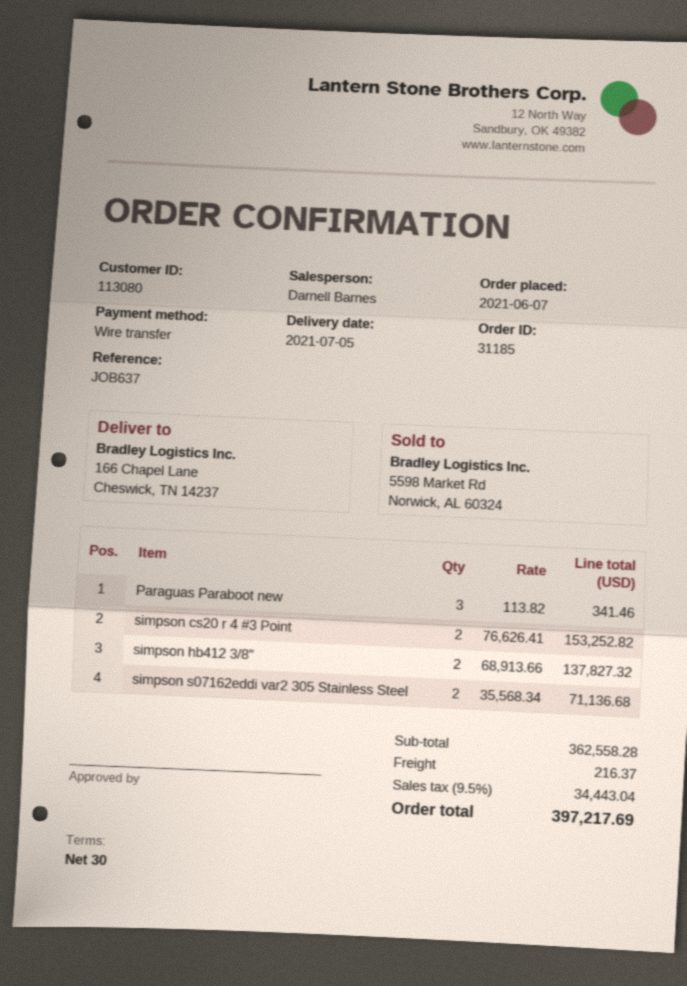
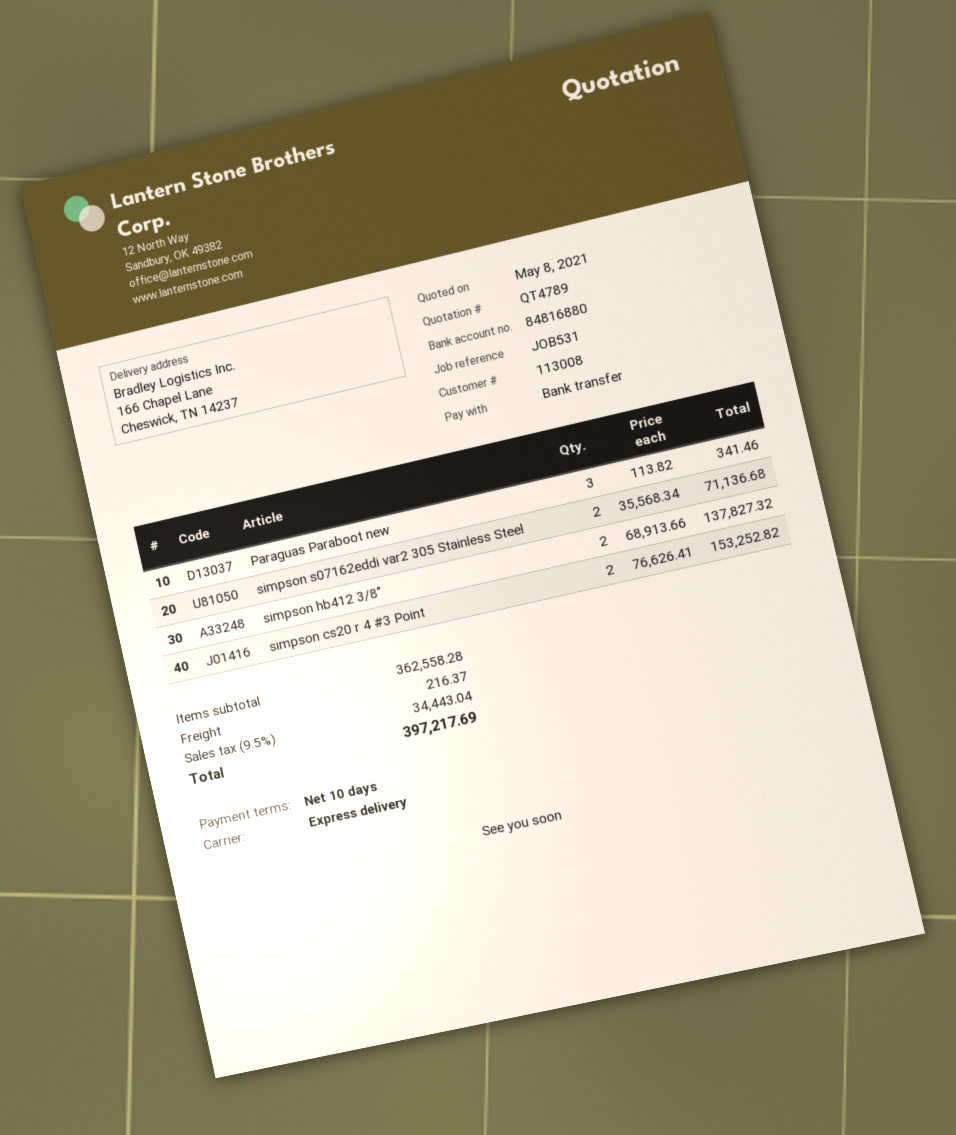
payment terms: 30 days -> 10 days
customer number: 113080 -> 113008
reference: JOB637 -> JOB531

